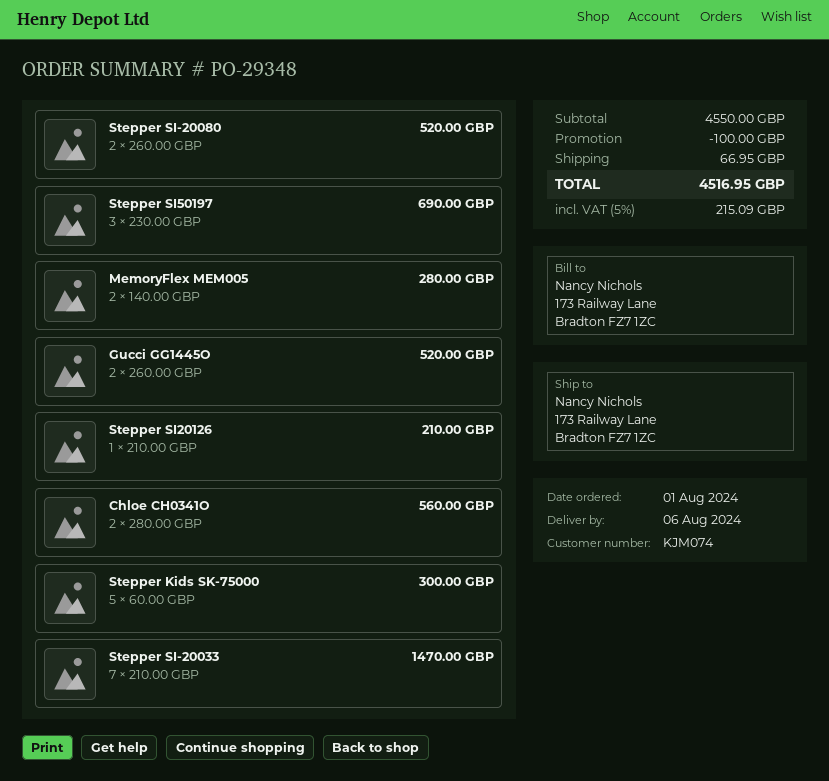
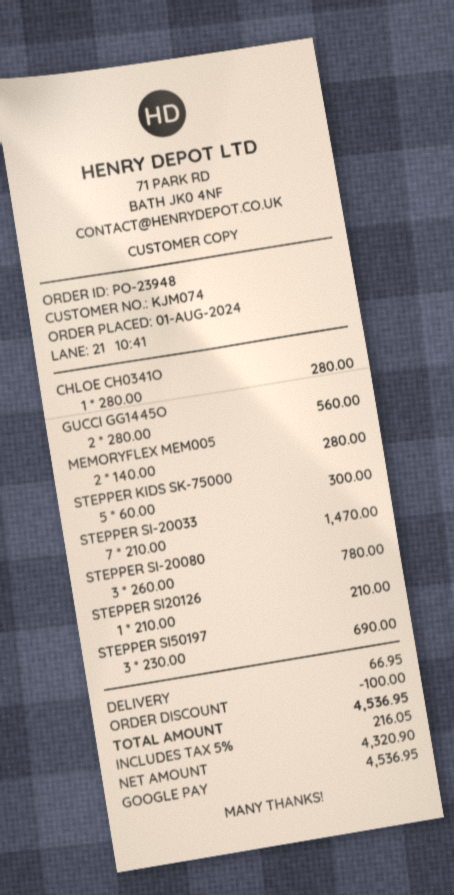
order number: PO-29348 -> PO-23948
Stepper SI-20080: 2 x 260.00 = 520.00 -> 3 x 260.00 = 780.00
Gucci GG1445O: 2 x 260.00 = 520.00 -> 2 x 280.00 = 560.00
Chloe CH0341O: 2 x 280.00 = 560.00 -> 1 x 280.00 = 280.00
tax: 5% = 215.09 -> 5% = 216.05
total: 4516.95 -> 4536.95

